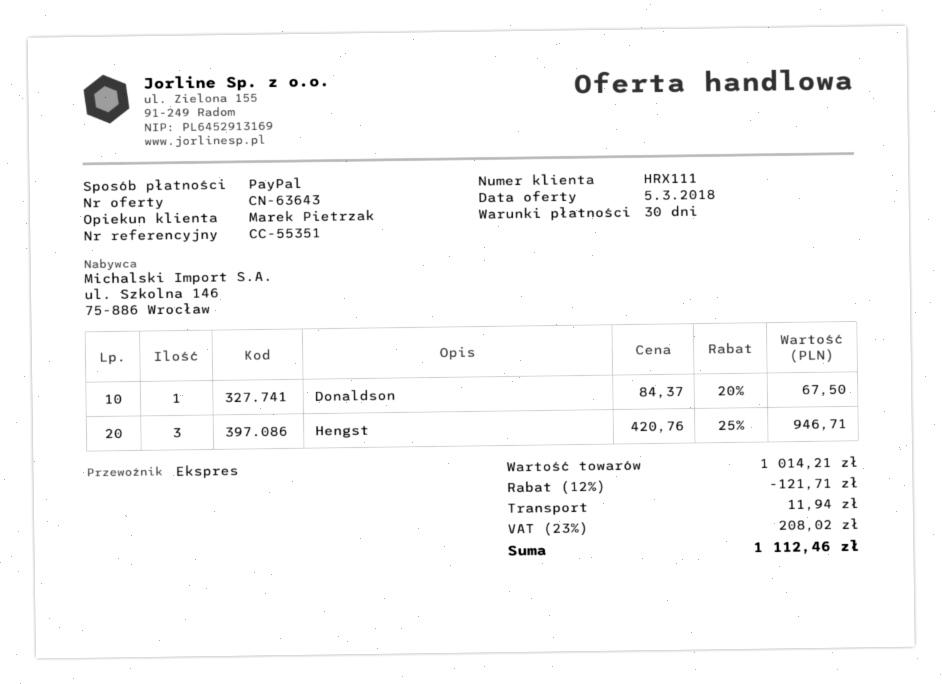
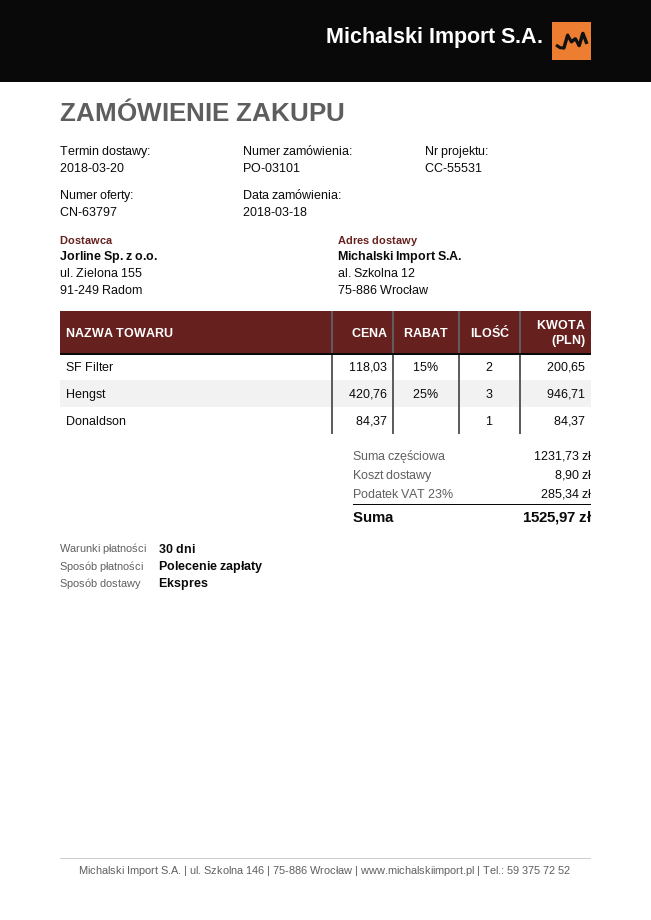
quote number: CN-63643 -> CN-63797
reference: CC-55351 -> CC-55531
payment method: PayPal -> direct debit
Donaldson: 1 x 84.37 - 20% = 67.50 -> 1 x 84.37 = 84.37
SF Filter: none -> 2 x 118.03 - 15% = 200.65
subtotal: 1014.21 -> 1231.73
discount: 12% = 121.71 -> none
shipping: 11.94 -> 8.90
tax: 23% = 208.02 -> 23% = 285.34
total: 1112.46 -> 1525.97

